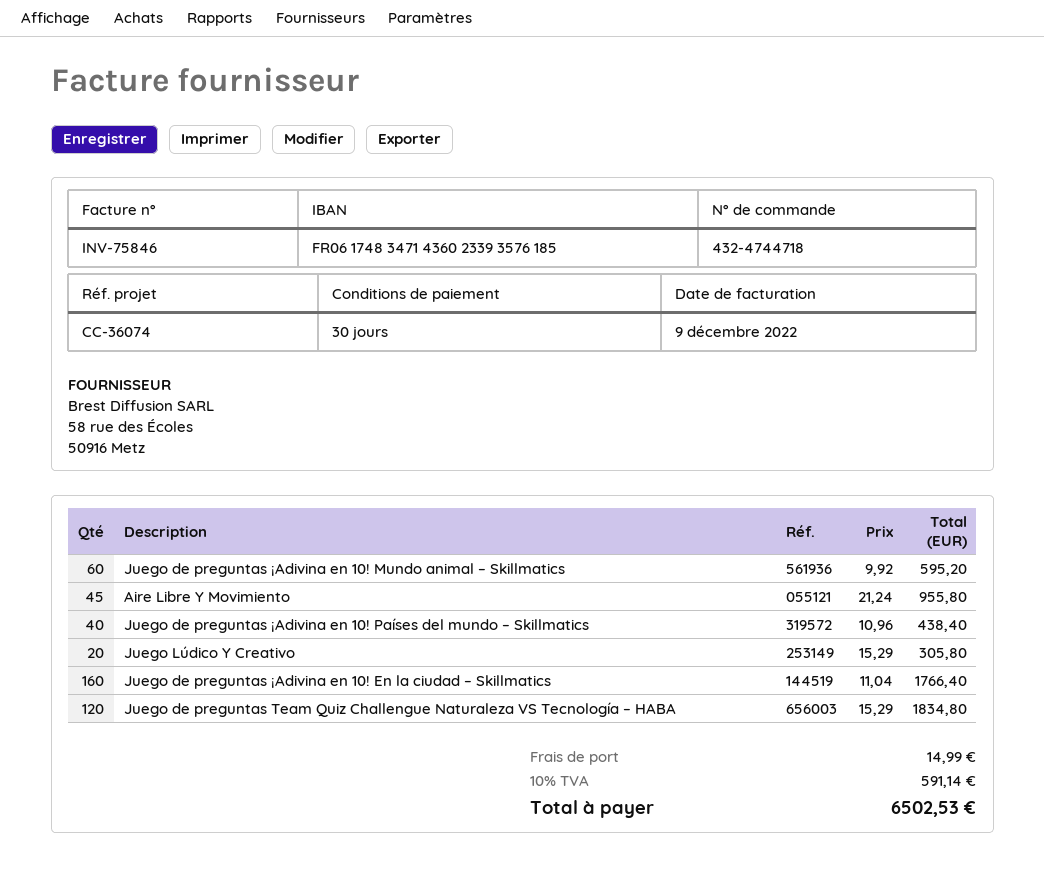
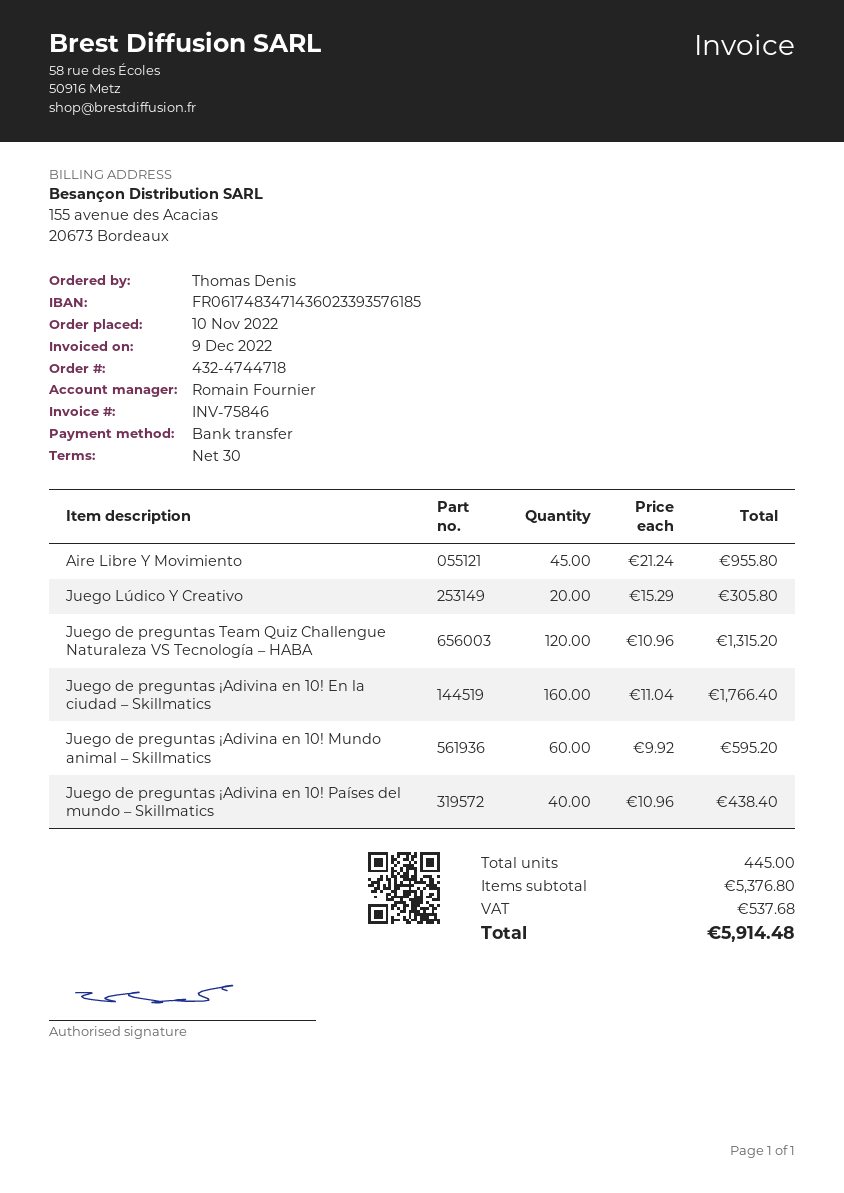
Juego de preguntas Team Quiz Challengue Naturaleza VS Tecnología – HABA: 120 x 15.29 = 1834.80 -> 120 x 10.96 = 1315.20
shipping: 14.99 -> none
tax: 591.14 -> 537.68
total: 6502.53 -> 5914.48

